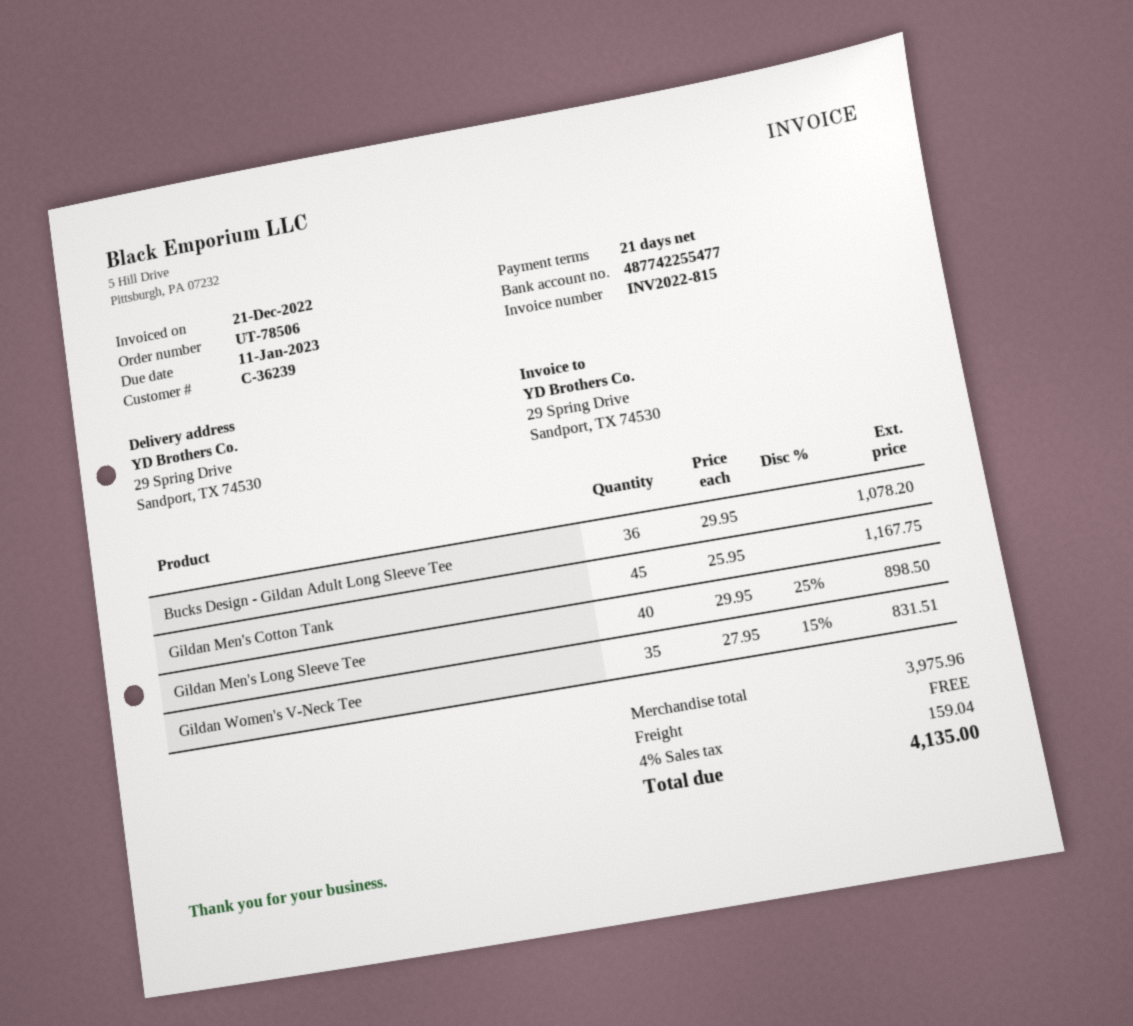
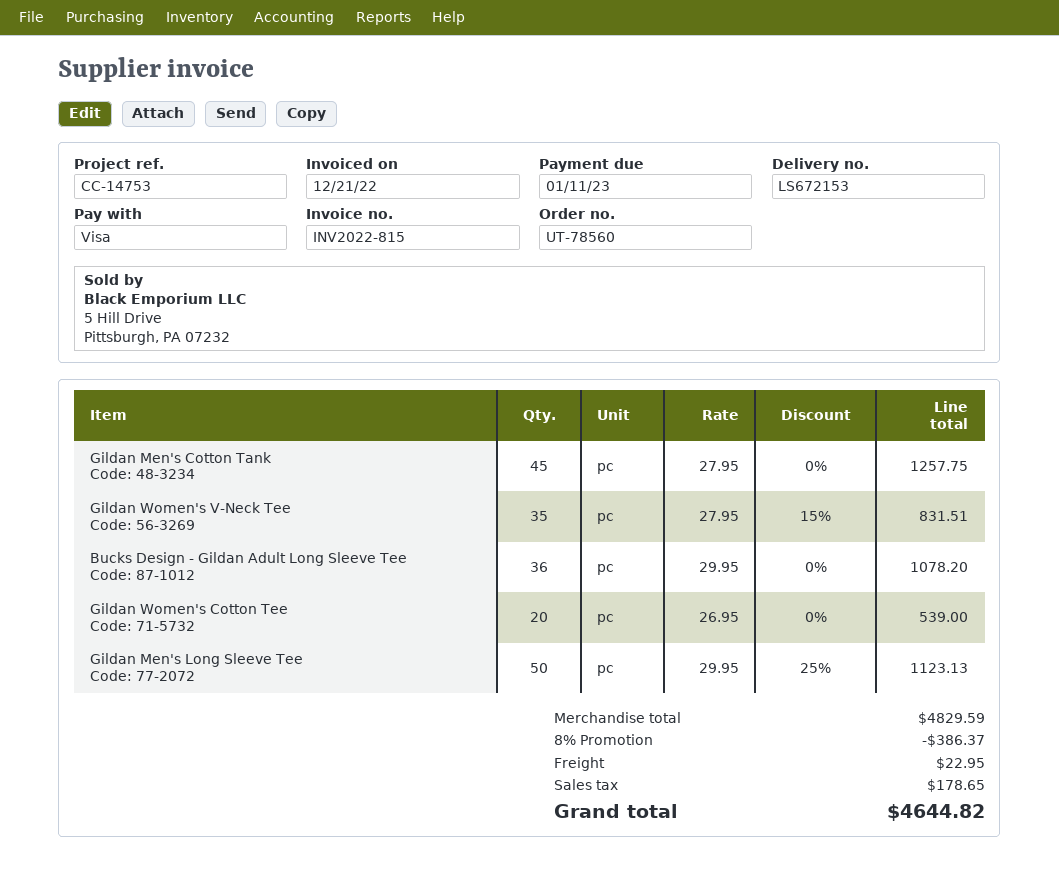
order number: UT-78506 -> UT-78560
Gildan Men's Cotton Tank: 45 x 25.95 = 1167.75 -> 45 x 27.95 = 1257.75
Gildan Men's Long Sleeve Tee: 40 x 29.95 - 25% = 898.50 -> 50 x 29.95 - 25% = 1123.13
Gildan Women's Cotton Tee: none -> 20 x 26.95 = 539.00
subtotal: 3975.96 -> 4829.59
discount: none -> 8% = 386.37
shipping: 0.00 -> 22.95
tax: 159.04 -> 178.65
total: 4135.00 -> 4644.82

